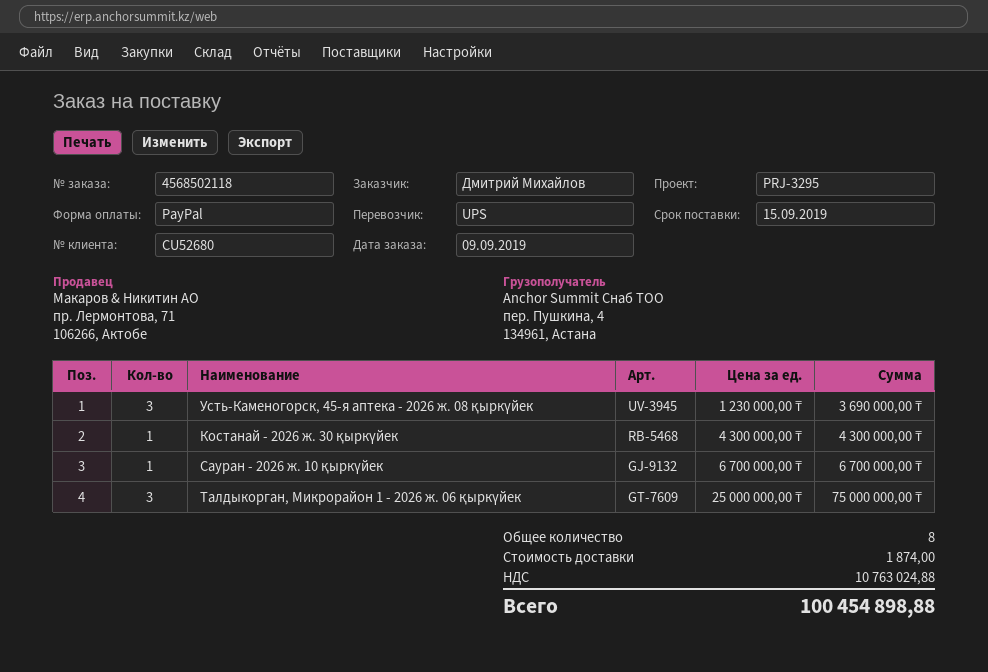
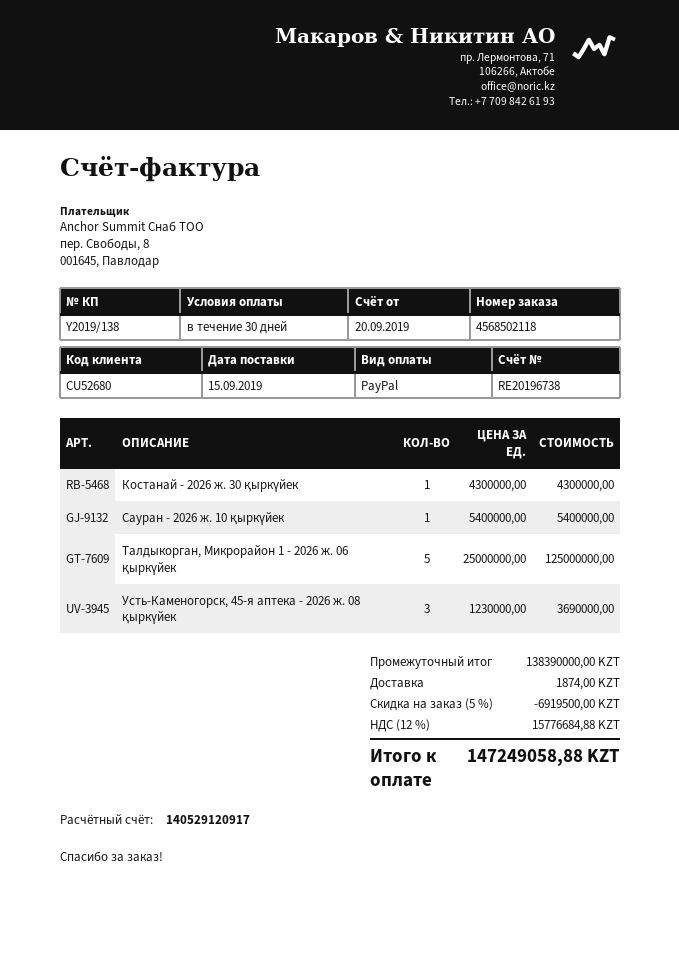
Сауран - 2026 ж. 10 қыркүйек: 1 x 6700000.00 = 6700000.00 -> 1 x 5400000.00 = 5400000.00
Талдыкорган, Микрорайон 1 - 2026 ж. 06 қыркүйек: 3 x 25000000.00 = 75000000.00 -> 5 x 25000000.00 = 125000000.00
discount: none -> 5% = 6919500.00
tax: 10763024.88 -> 15776684.88
total: 100454898.88 -> 147249058.88

